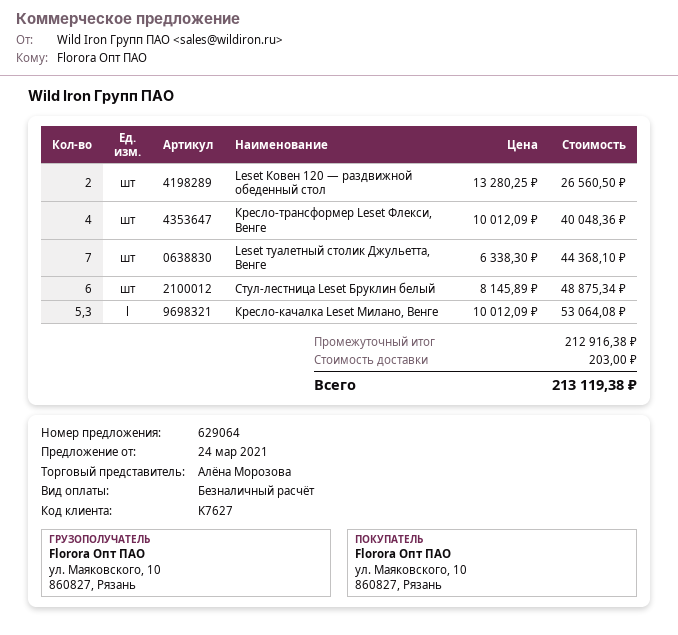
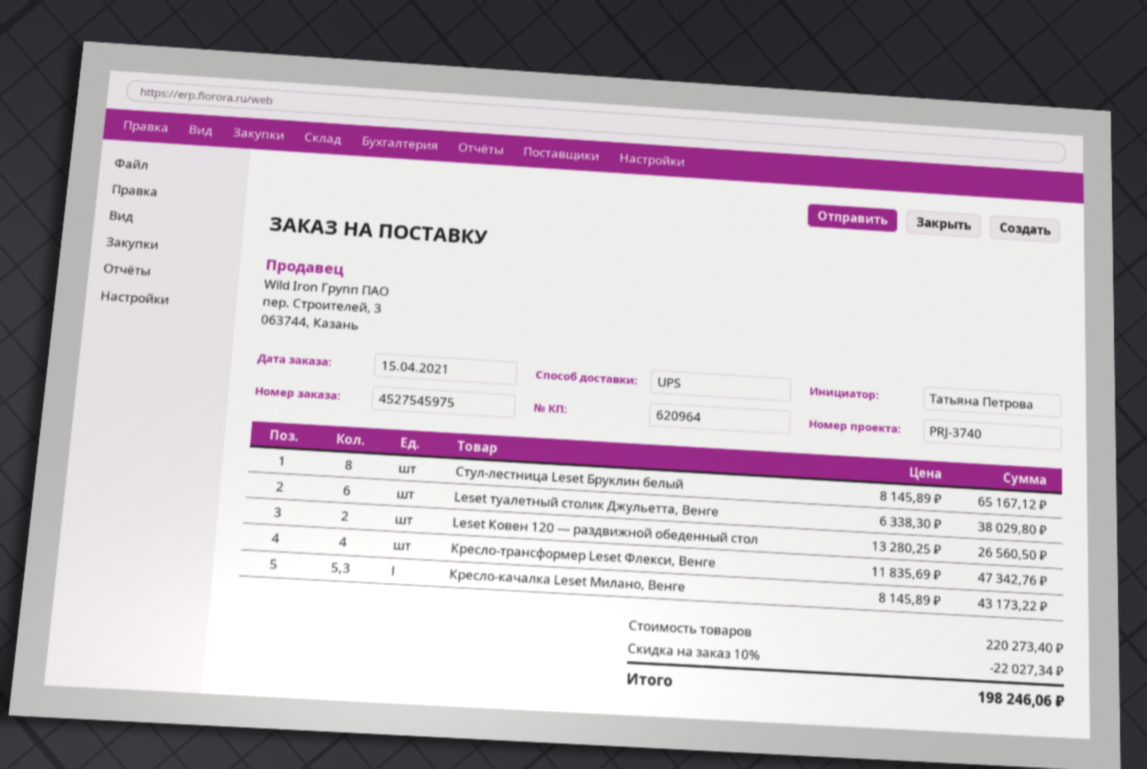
quote number: 629064 -> 620964
Кресло-трансформер Leset Флекси, Венге: 4 x 10012.09 = 40048.36 -> 4 x 11835.69 = 47342.76
Leset туалетный столик Джульетта, Венге: 7 x 6338.30 = 44368.10 -> 6 x 6338.30 = 38029.80
Стул-лестница Leset Бруклин белый: 6 x 8145.89 = 48875.34 -> 8 x 8145.89 = 65167.12
Кресло-качалка Leset Милано, Венге: 5.3 x 10012.09 = 53064.08 -> 5.3 x 8145.89 = 43173.22
subtotal: 212916.38 -> 220273.40
discount: none -> 10% = 22027.34
shipping: 203.00 -> none
total: 213119.38 -> 198246.06

